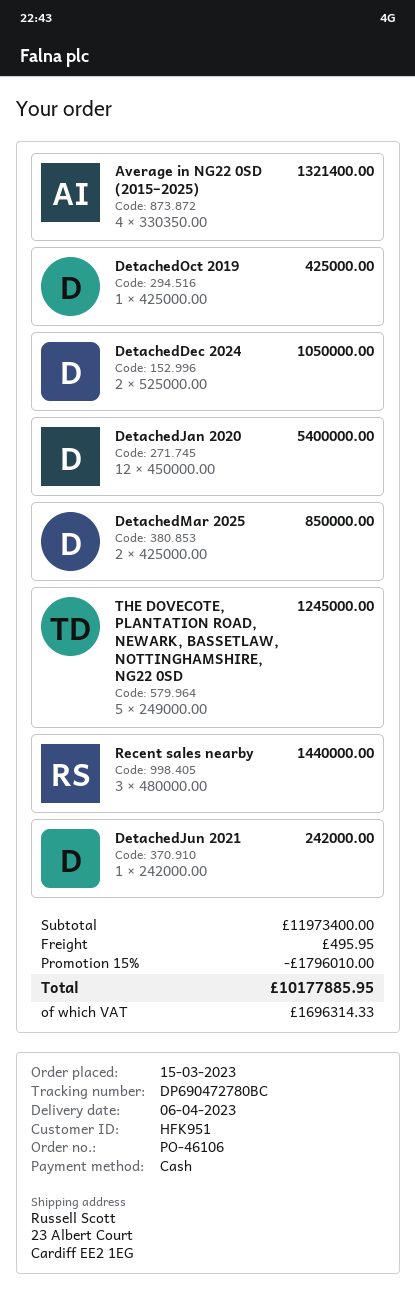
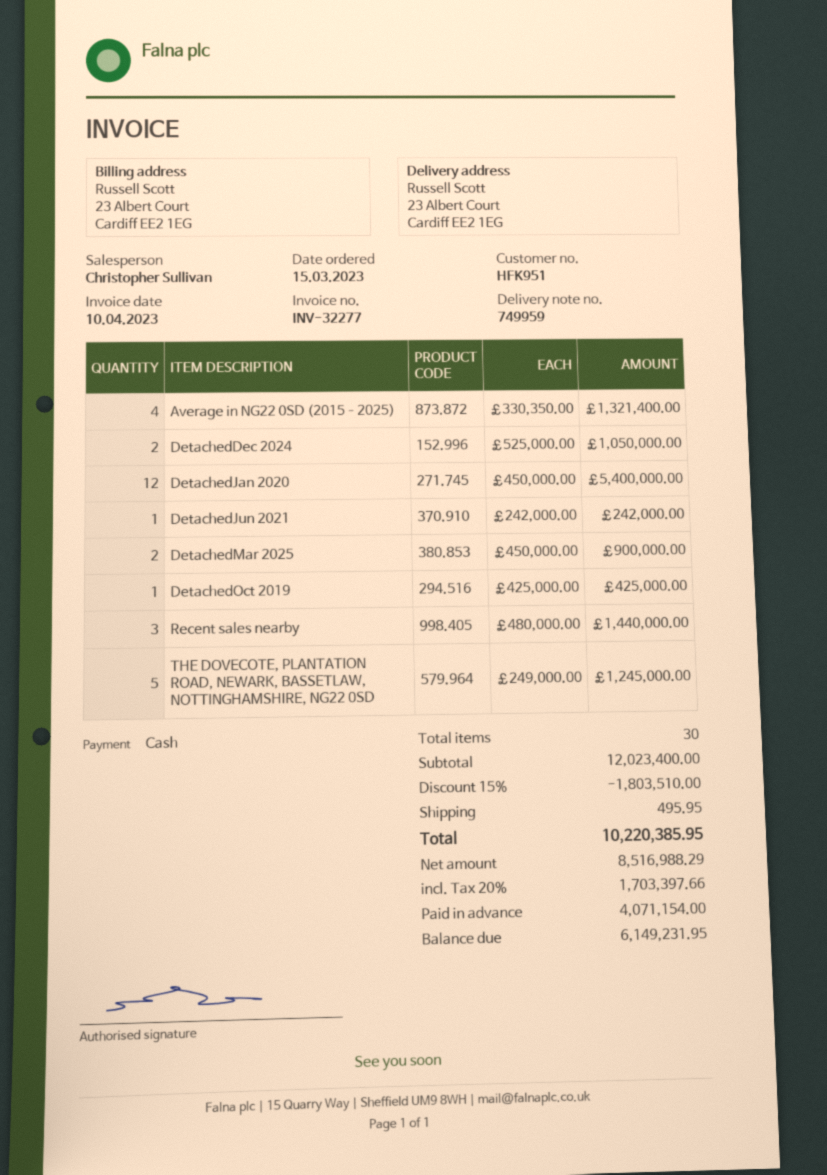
DetachedMar 2025: 2 x 425000.00 = 850000.00 -> 2 x 450000.00 = 900000.00
subtotal: 11973400.00 -> 12023400.00
discount: 15% = 1796010.00 -> 15% = 1803510.00
tax: 1696314.33 -> 1703397.66
total: 10177885.95 -> 10220385.95

